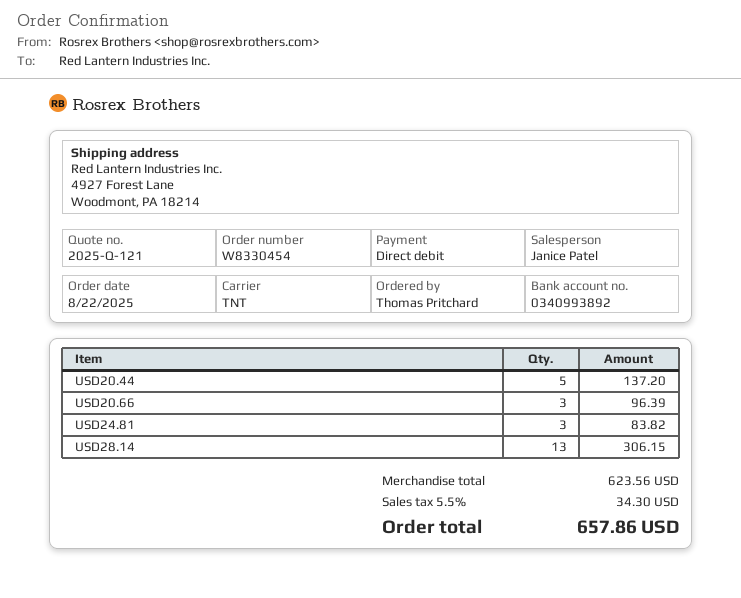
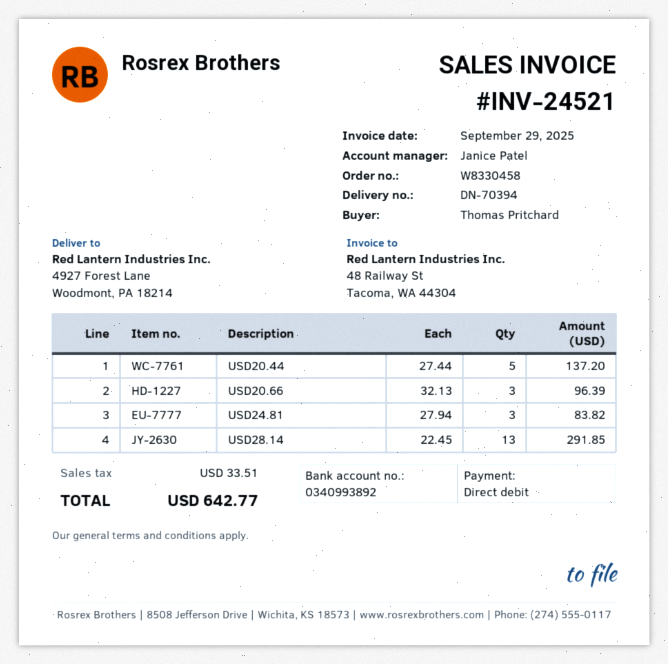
order number: W8330454 -> W8330458
USD28.14: 13 for 306.15 -> 13 for 291.85
tax: 34.30 -> 33.51
total: 657.86 -> 642.77

